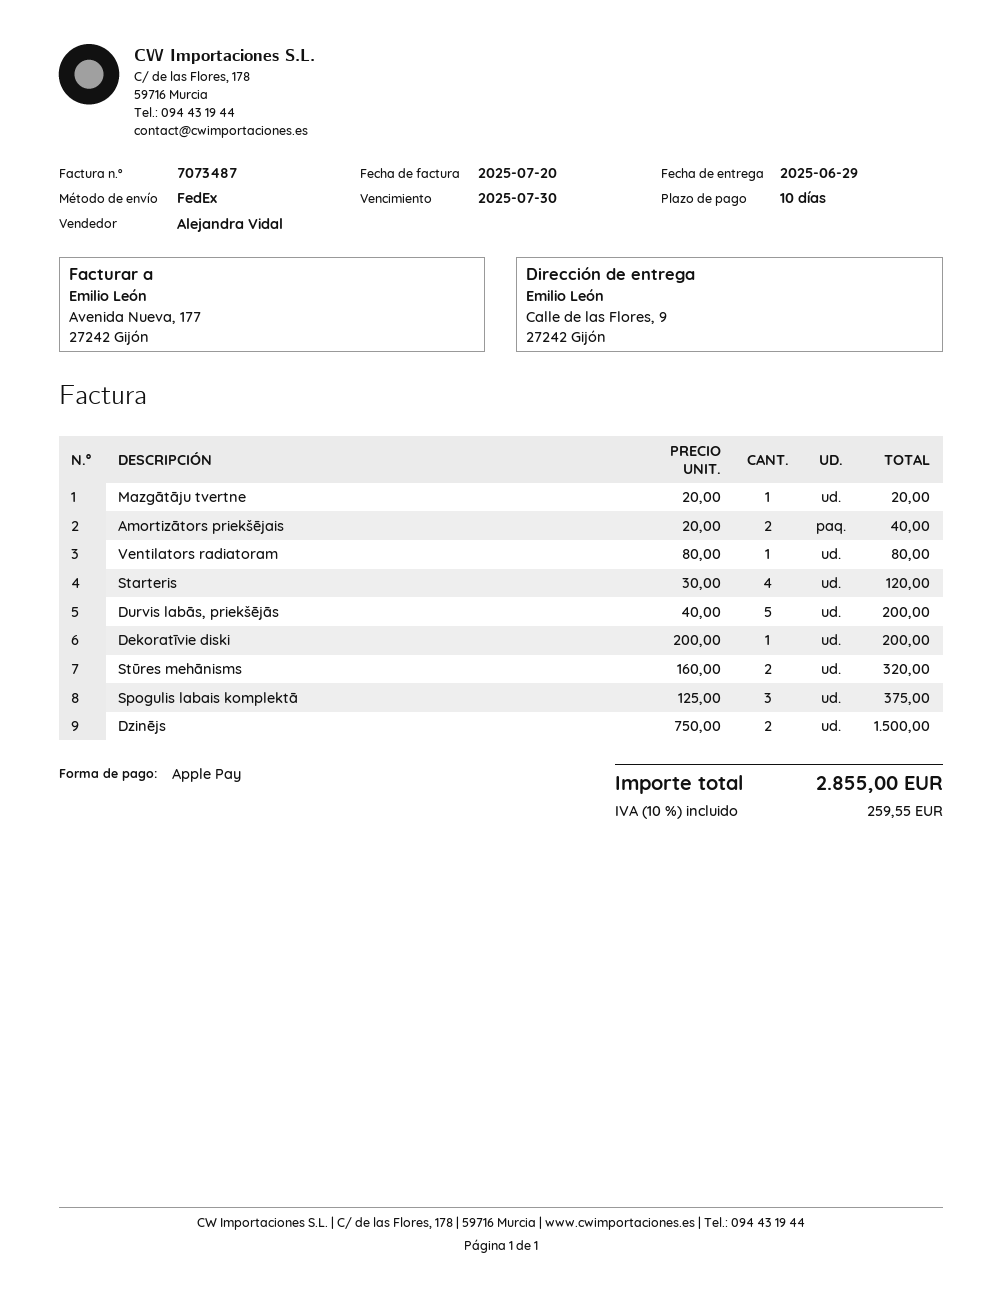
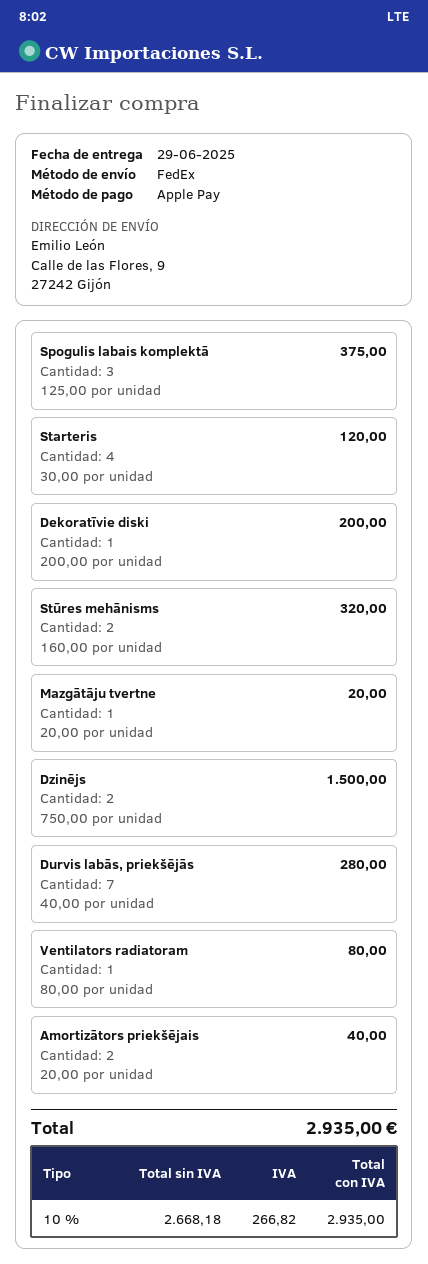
Durvis labās, priekšējās: 5 x 40.00 = 200.00 -> 7 x 40.00 = 280.00
tax: 10% = 259.55 -> 10% = 266.82
total: 2855.00 -> 2935.00

